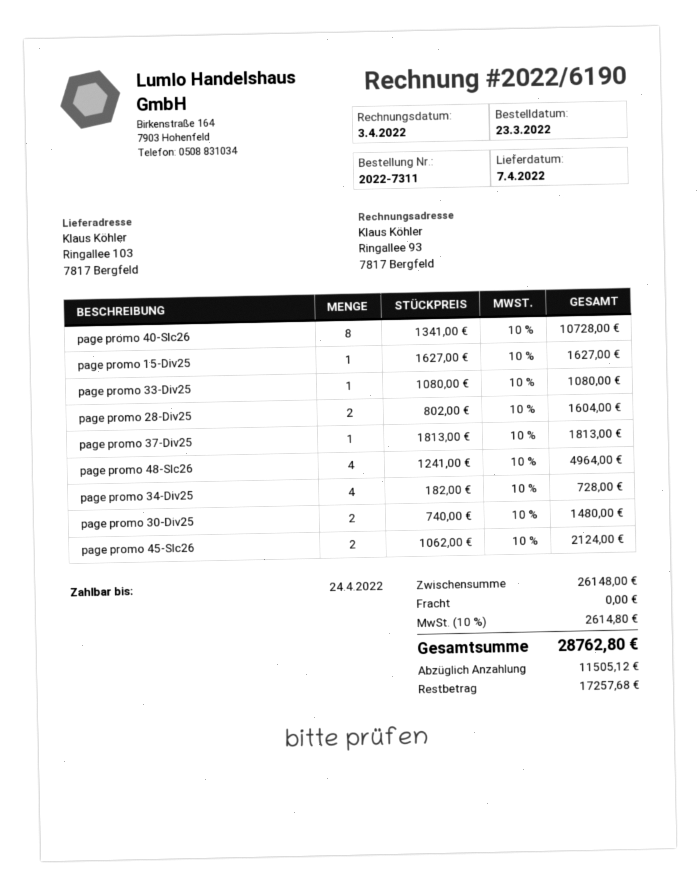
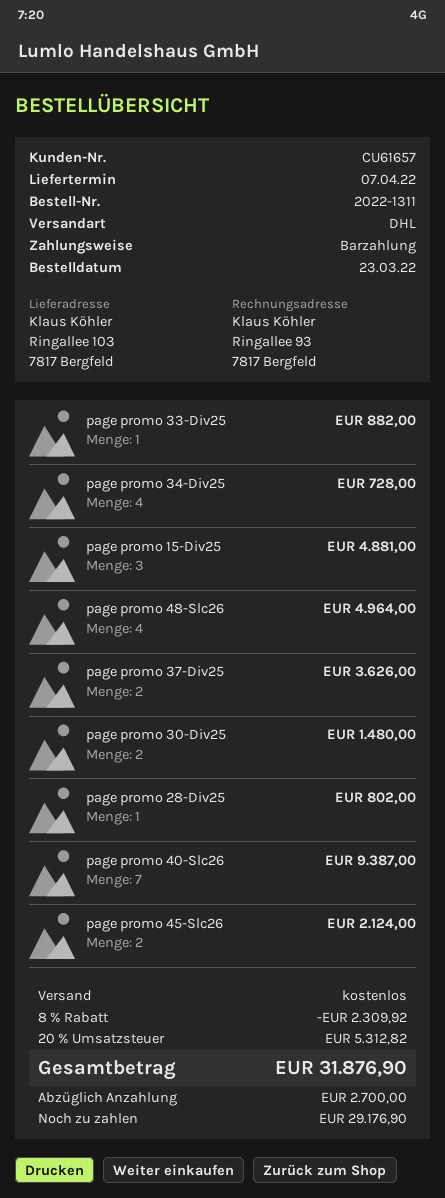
order number: 2022-7311 -> 2022-1311
page promo 40-Slc26: 8 for 10728.00 -> 7 for 9387.00
page promo 15-Div25: 1 for 1627.00 -> 3 for 4881.00
page promo 33-Div25: 1 for 1080.00 -> 1 for 882.00
page promo 28-Div25: 2 for 1604.00 -> 1 for 802.00
page promo 37-Div25: 1 for 1813.00 -> 2 for 3626.00
discount: none -> 8% = 2309.92
tax: 10% = 2614.80 -> 20% = 5312.82
total: 28762.80 -> 31876.90
deposit: 11505.12 -> 2700.00
balance: 17257.68 -> 29176.90

